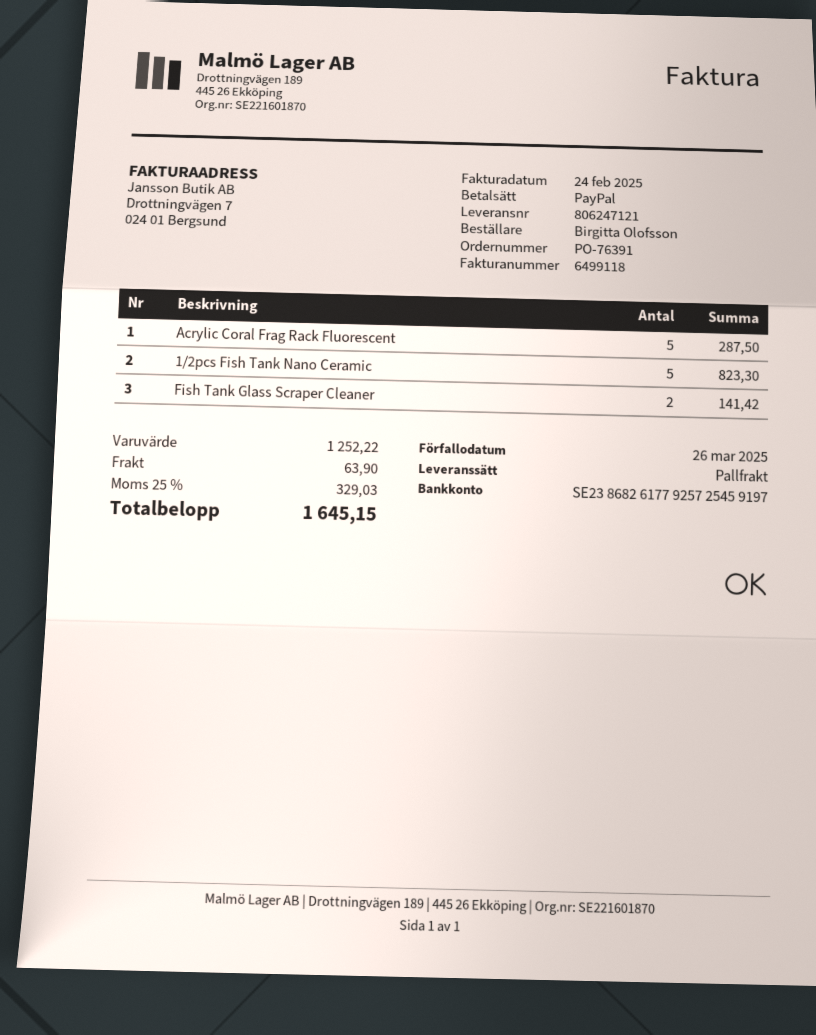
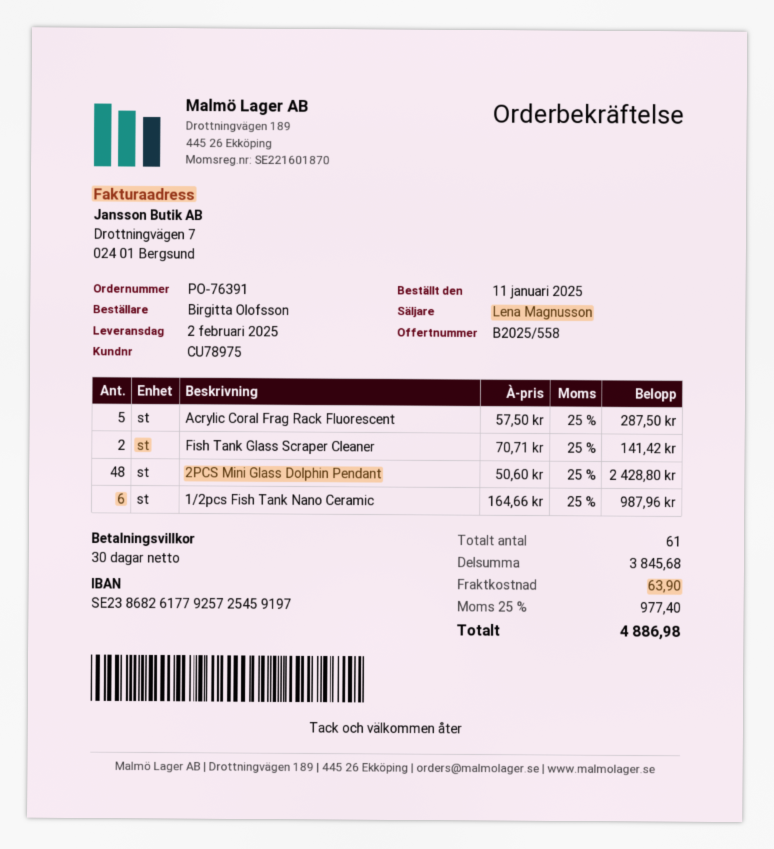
1/2pcs Fish Tank Nano Ceramic: 5 for 823.30 -> 6 for 987.96
2PCS Mini Glass Dolphin Pendant: none -> 48 for 2428.80
subtotal: 1252.22 -> 3845.68
tax: 25% = 329.03 -> 25% = 977.40
total: 1645.15 -> 4886.98

